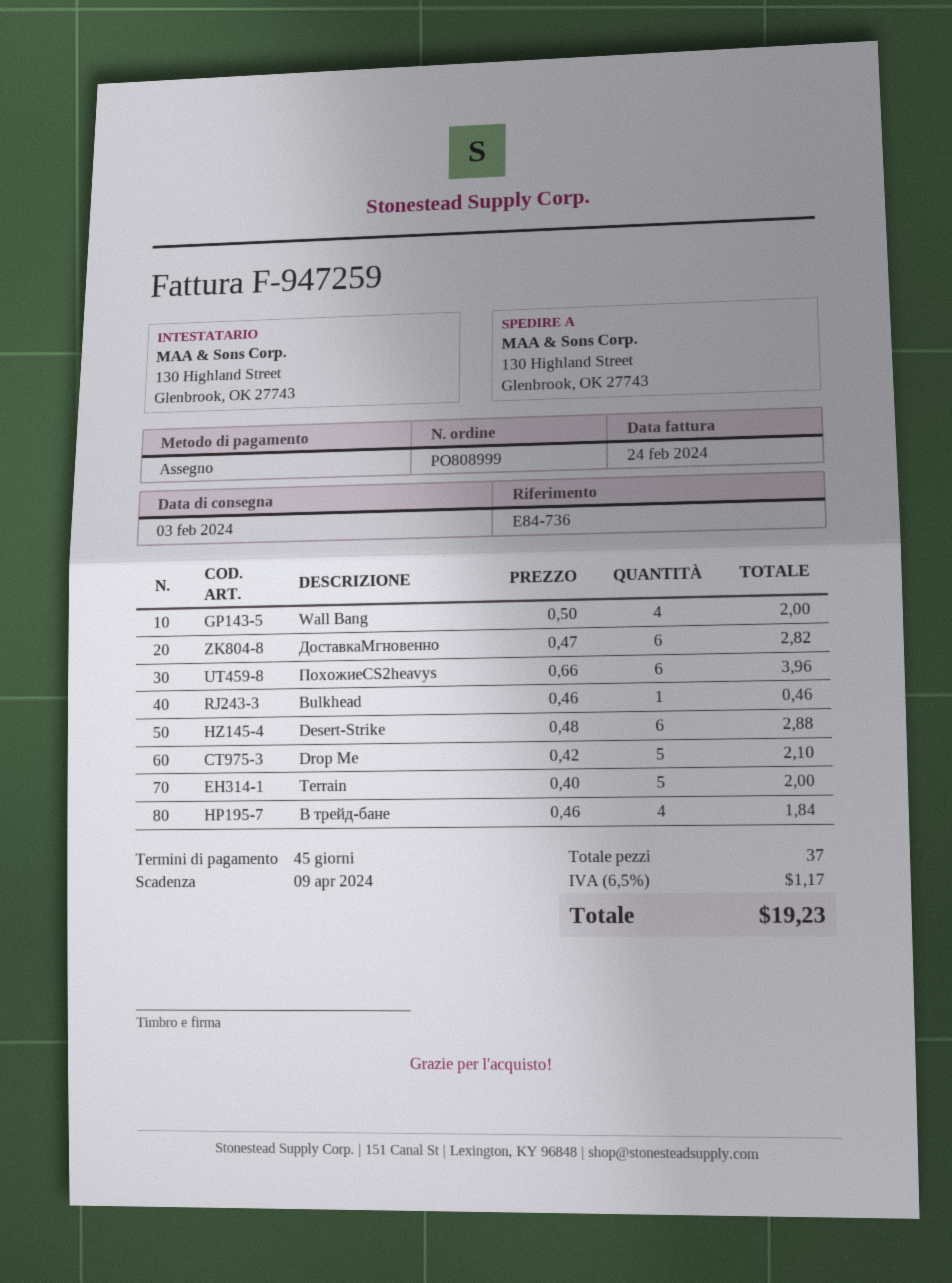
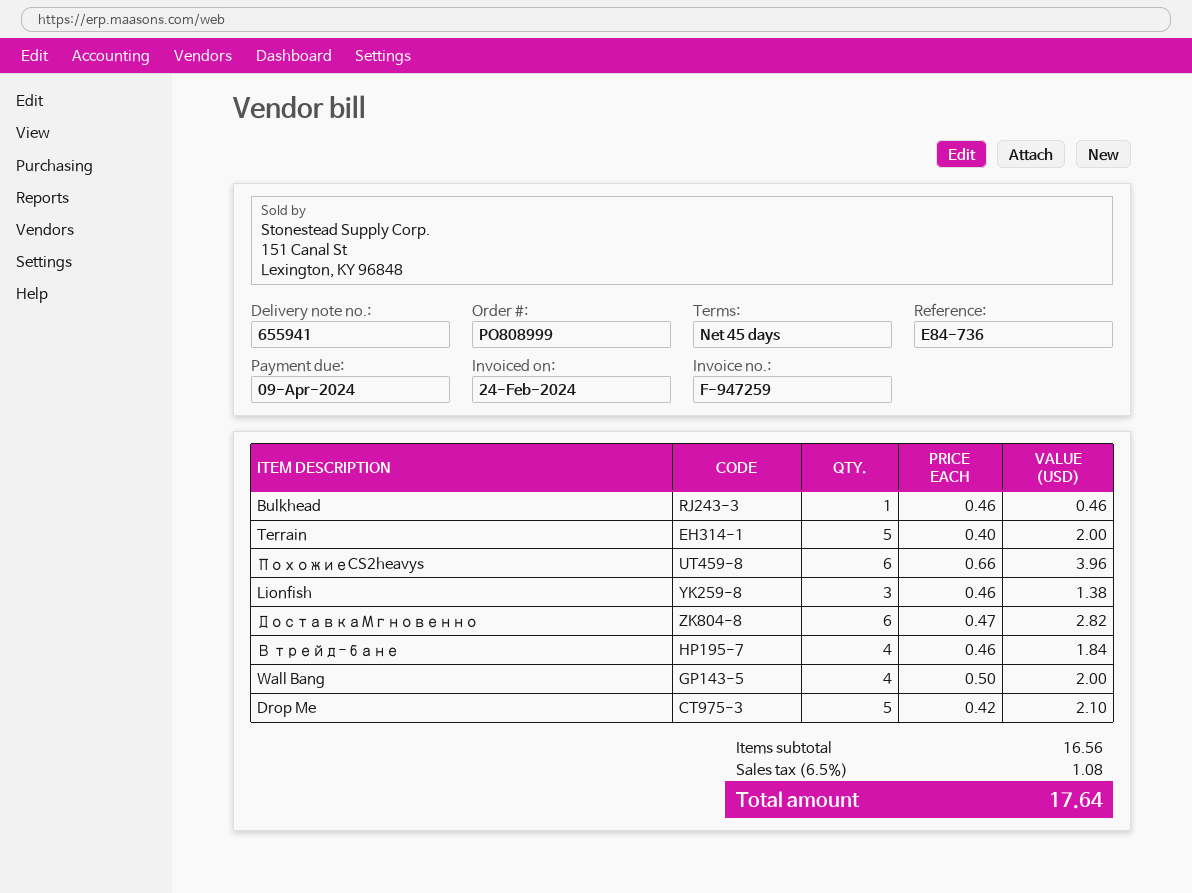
Desert-Strike: 6 x 0.48 = 2.88 -> none
Lionfish: none -> 3 x 0.46 = 1.38
tax: 6.5% = 1.17 -> 6.5% = 1.08
total: 19.23 -> 17.64

